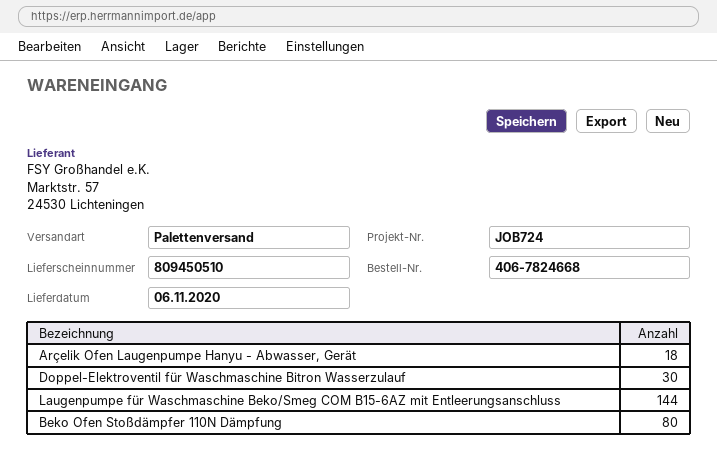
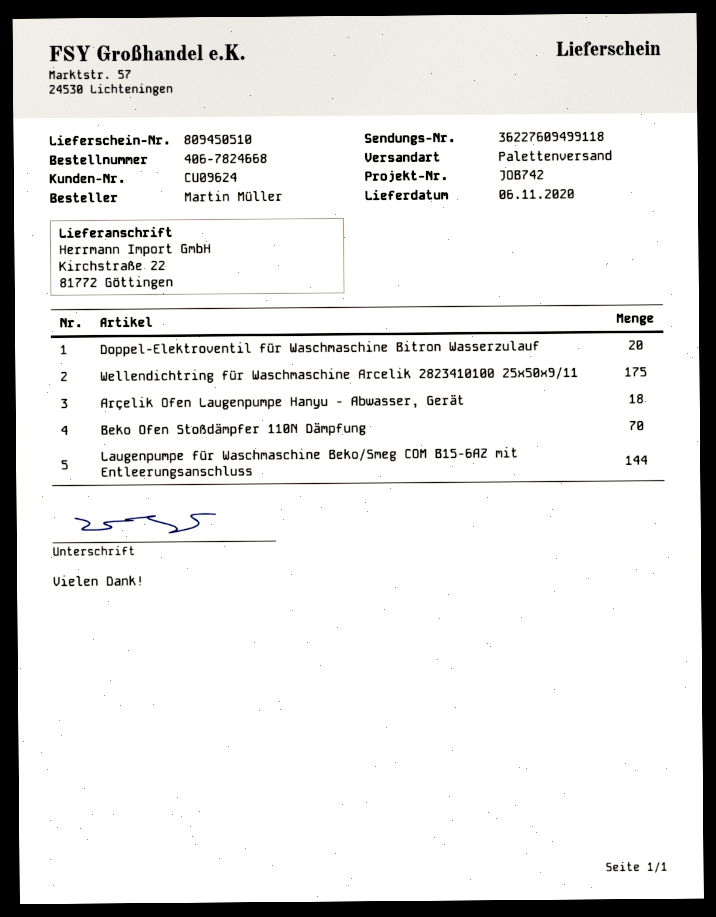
reference: JOB724 -> JOB742
Doppel-Elektroventil für Waschmaschine Bitron Wasserzulauf: 30 -> 20
Beko Ofen Stoßdämpfer 110N Dämpfung: 80 -> 70
Wellendichtring für Waschmaschine Arcelik 2823410100 25x50x9/11: none -> 175

